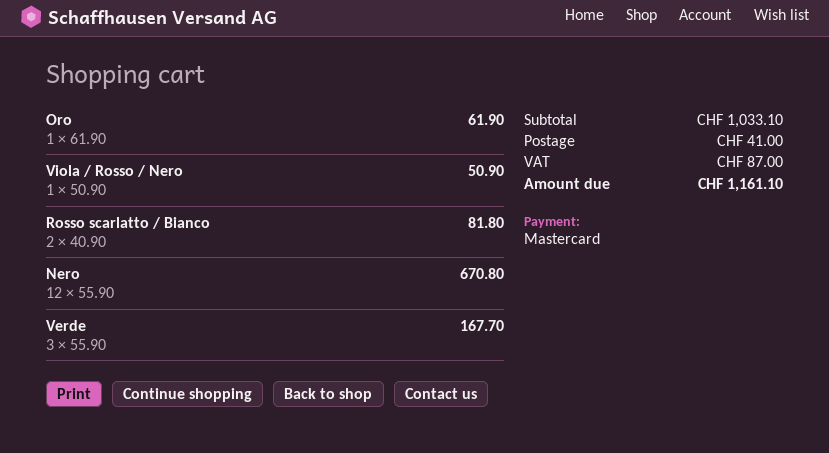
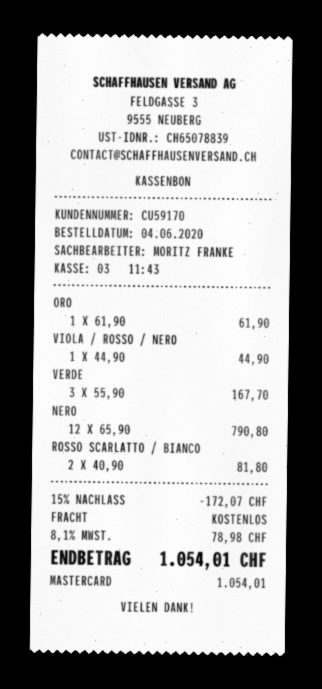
Viola / Rosso / Nero: 1 x 50.90 = 50.90 -> 1 x 44.90 = 44.90
Nero: 12 x 55.90 = 670.80 -> 12 x 65.90 = 790.80
discount: none -> 15% = 172.07
shipping: 41.00 -> 0.00
tax: 87.00 -> 78.98
total: 1161.10 -> 1054.01

